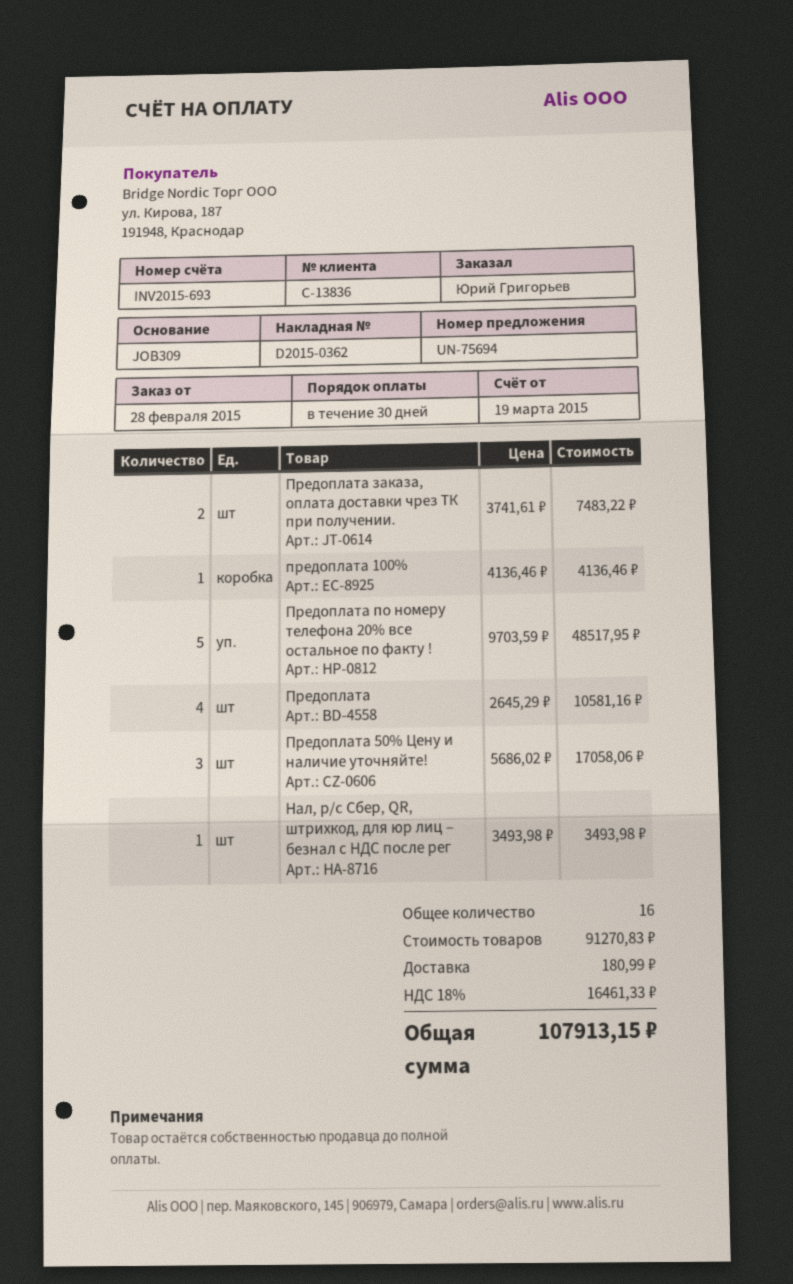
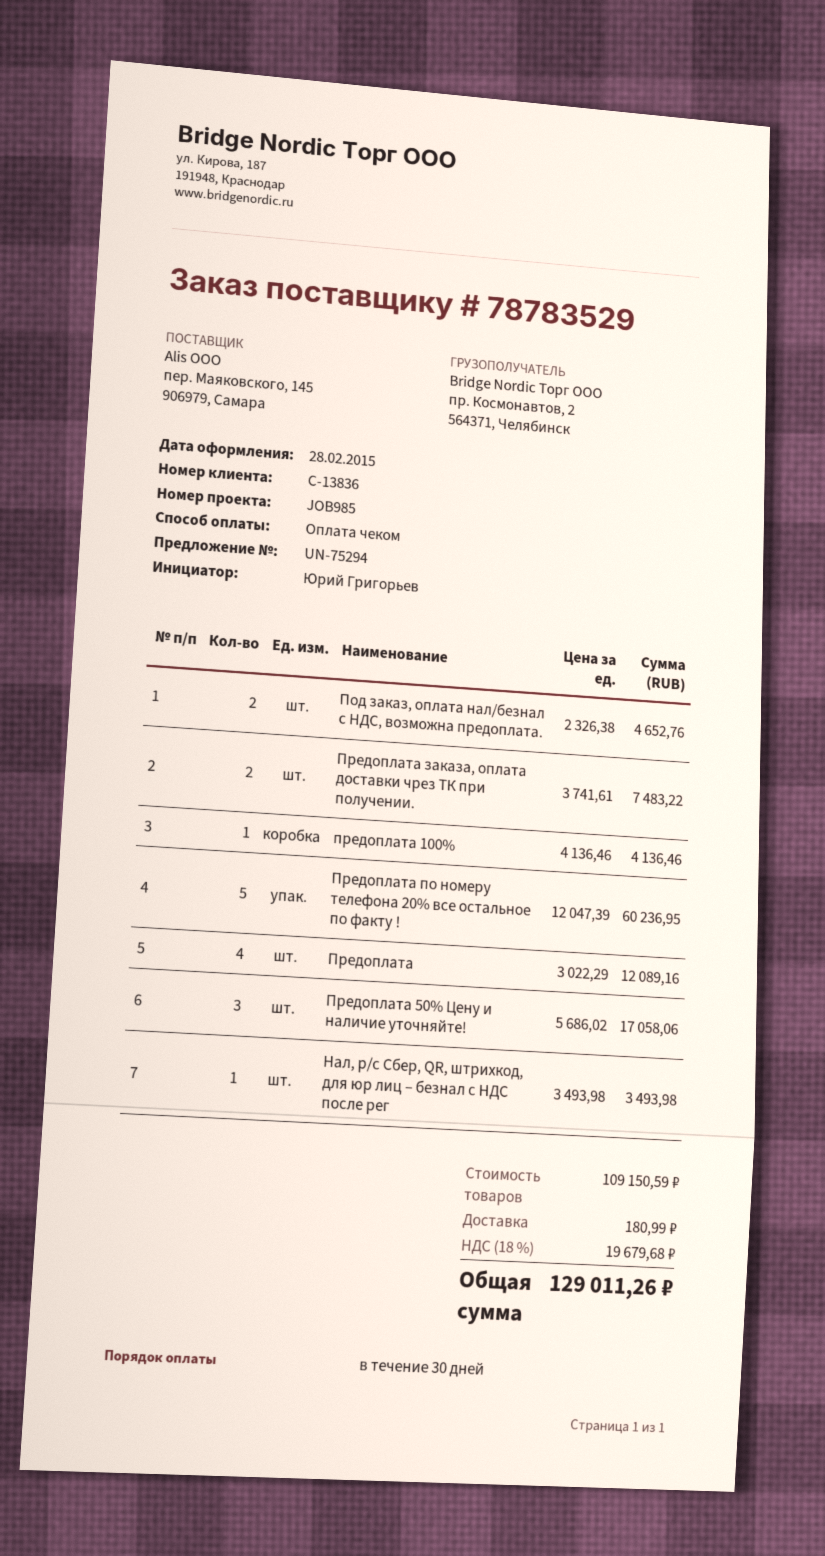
quote number: UN-75694 -> UN-75294
reference: JOB309 -> JOB985
Предоплата по номеру телефона 20% все остальное по факту !: 5 x 9703.59 = 48517.95 -> 5 x 12047.39 = 60236.95
Предоплата: 4 x 2645.29 = 10581.16 -> 4 x 3022.29 = 12089.16
Под заказ, оплата нал/безнал с НДС, возможна предоплата.: none -> 2 x 2326.38 = 4652.76
subtotal: 91270.83 -> 109150.59
tax: 18% = 16461.33 -> 18% = 19679.68
total: 107913.15 -> 129011.26

